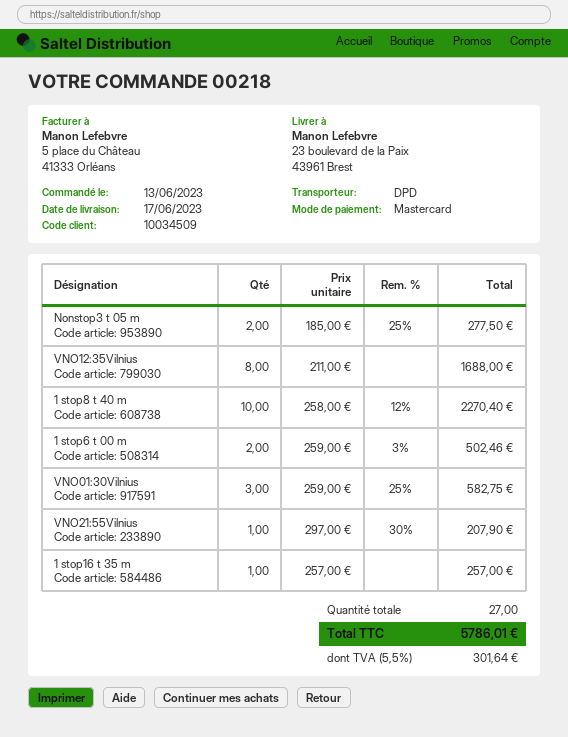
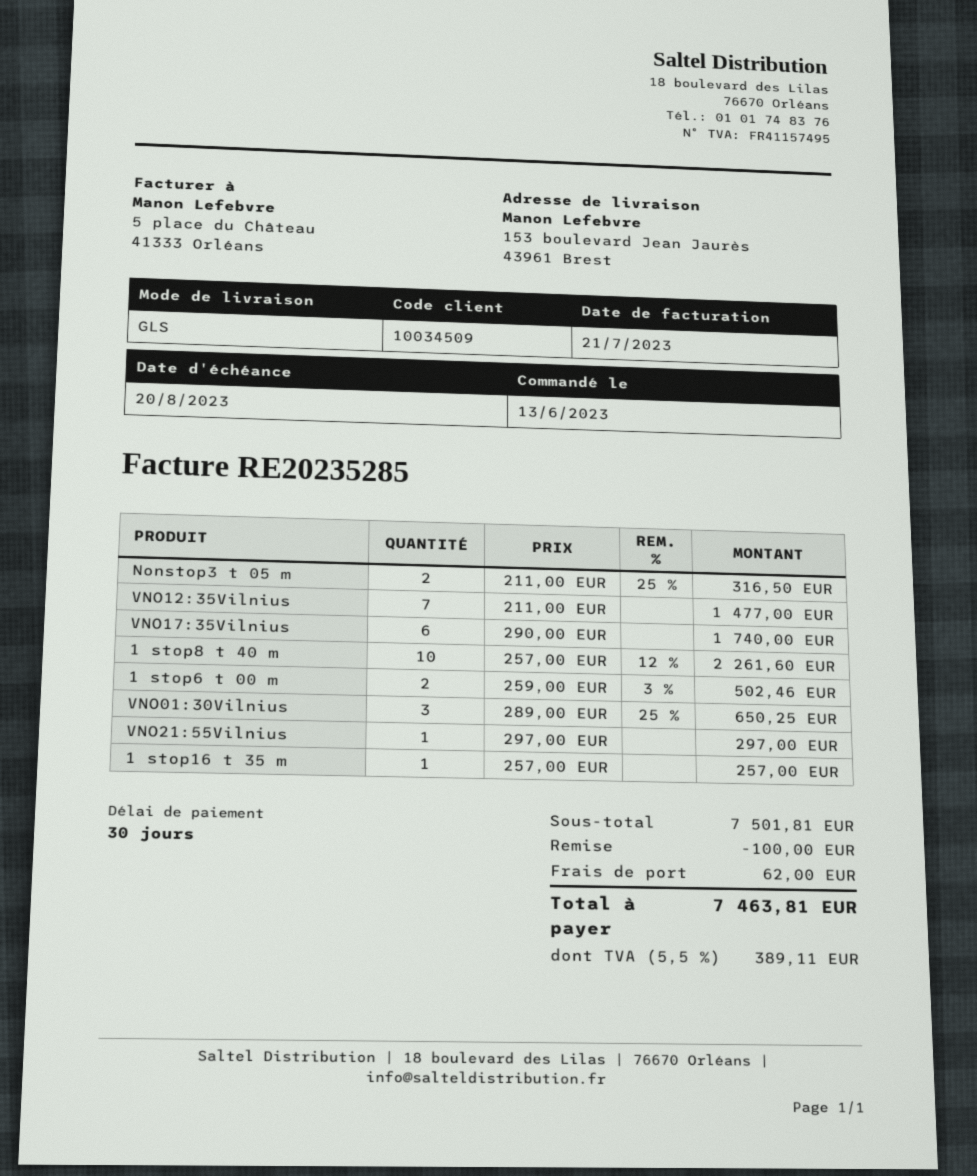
shipping method: DPD -> GLS
ship to: 23 boulevard de la Paix, 43961 Brest -> 153 boulevard Jean Jaurès, 43961 Brest
Nonstop3 t 05 m: 2 x 185.00 - 25% = 277.50 -> 2 x 211.00 - 25% = 316.50
VNO12:35Vilnius: 8 x 211.00 = 1688.00 -> 7 x 211.00 = 1477.00
1 stop8 t 40 m: 10 x 258.00 - 12% = 2270.40 -> 10 x 257.00 - 12% = 2261.60
VNO01:30Vilnius: 3 x 259.00 - 25% = 582.75 -> 3 x 289.00 - 25% = 650.25
VNO21:55Vilnius: 1 x 297.00 - 30% = 207.90 -> 1 x 297.00 = 297.00
VNO17:35Vilnius: none -> 6 x 290.00 = 1740.00
discount: none -> 100.00
shipping: none -> 62.00
tax: 5.5% = 301.64 -> 5.5% = 389.11
total: 5786.01 -> 7463.81

